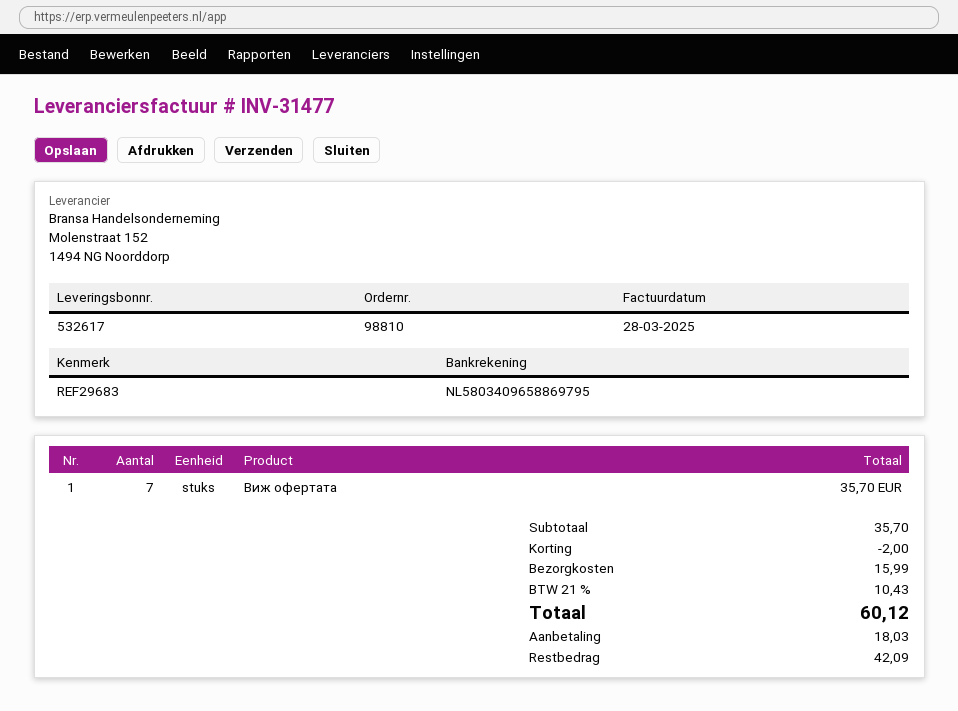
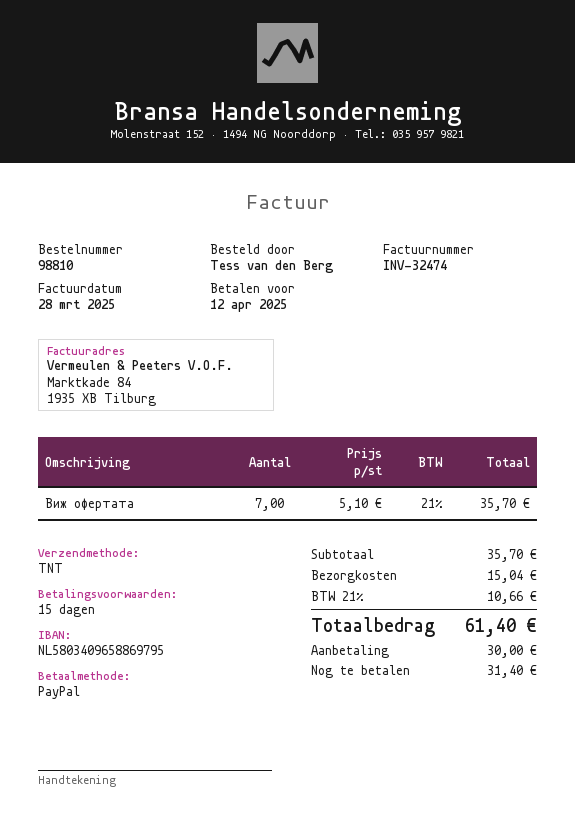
invoice number: INV-31477 -> INV-32474
discount: 2.00 -> none
shipping: 15.99 -> 15.04
tax: 21% = 10.43 -> 21% = 10.66
total: 60.12 -> 61.40
deposit: 18.03 -> 30.00
balance: 42.09 -> 31.40

